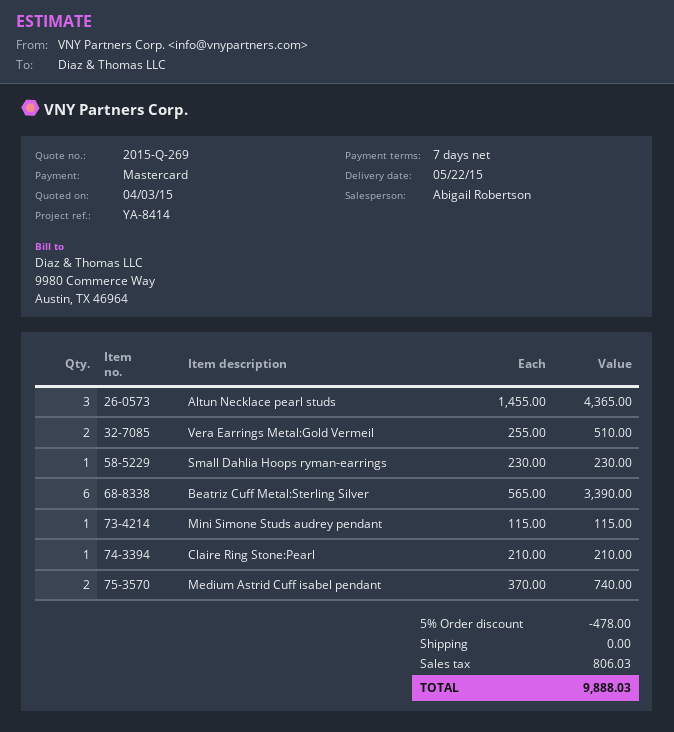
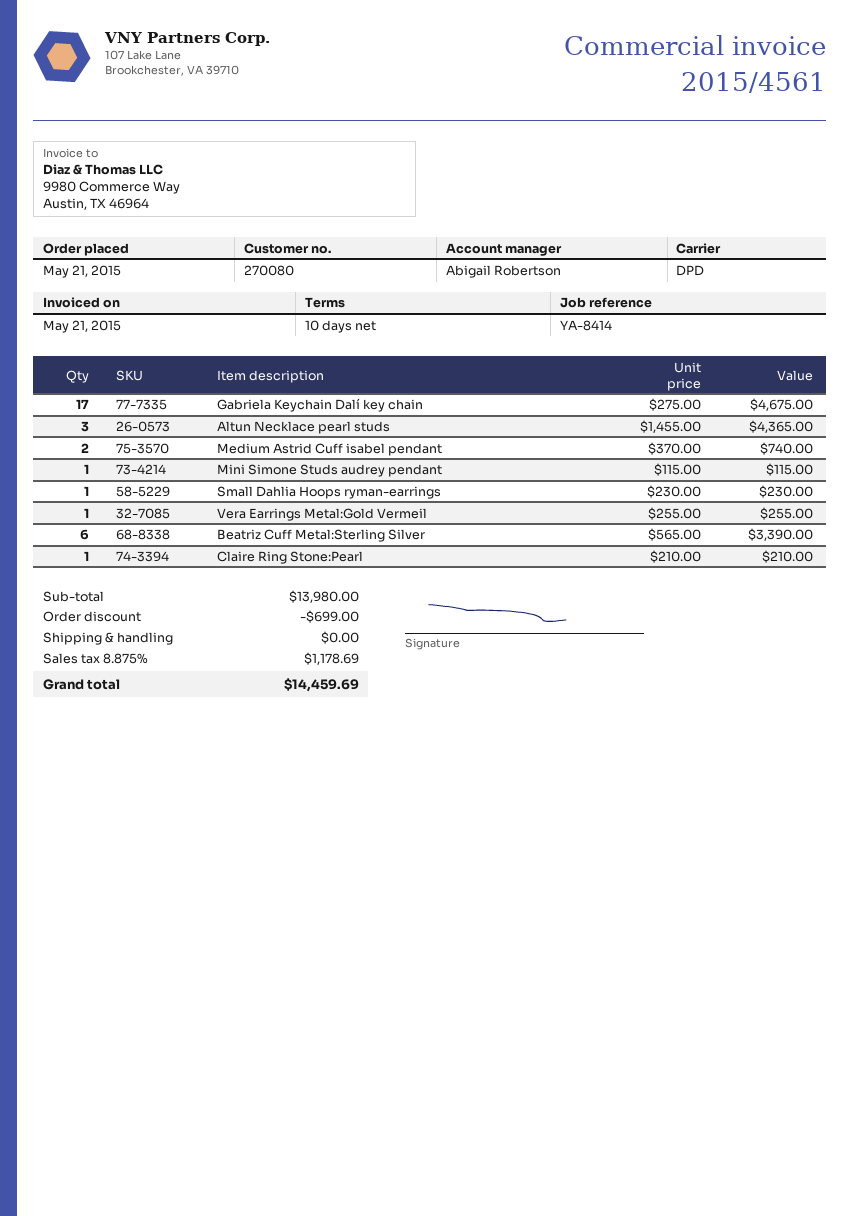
payment terms: 7 days -> 10 days
Vera Earrings Metal:Gold Vermeil: 2 x 255.00 = 510.00 -> 1 x 255.00 = 255.00
Gabriela Keychain Dalí key chain: none -> 17 x 275.00 = 4675.00
discount: 478.00 -> 699.00
tax: 806.03 -> 1178.69
total: 9888.03 -> 14459.69

